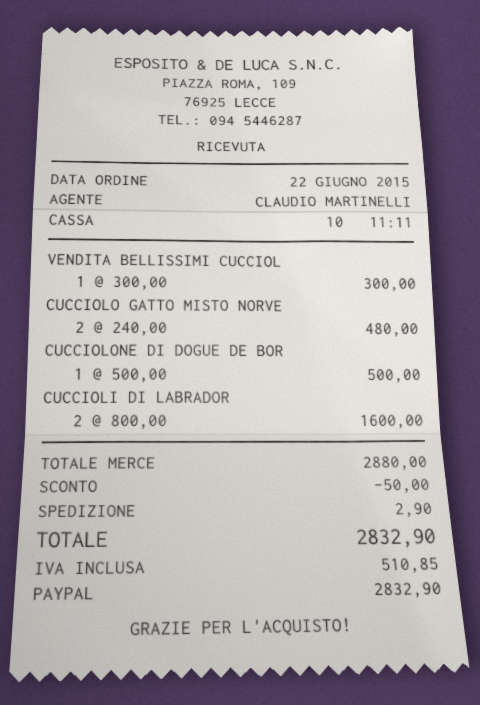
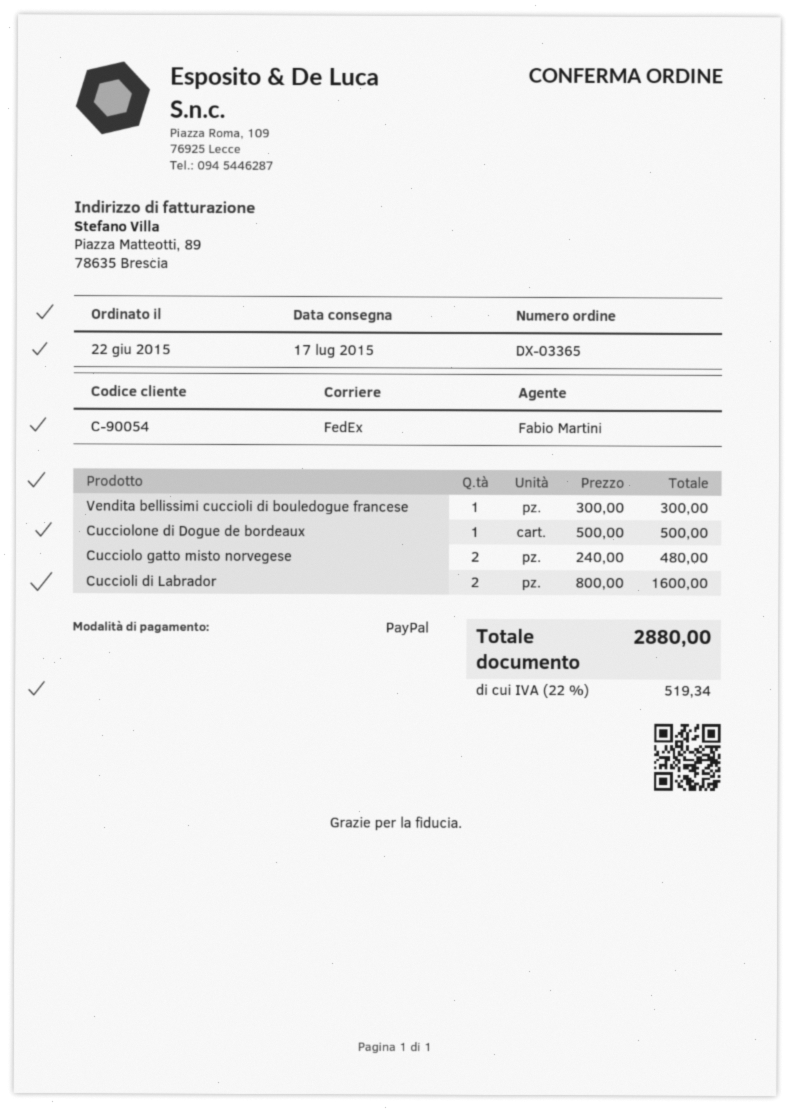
sales rep: CLAUDIO MARTINELLI -> Fabio Martini
discount: 50.00 -> none
shipping: 2.90 -> none
tax: 510.85 -> 519.34
total: 2832.90 -> 2880.00

